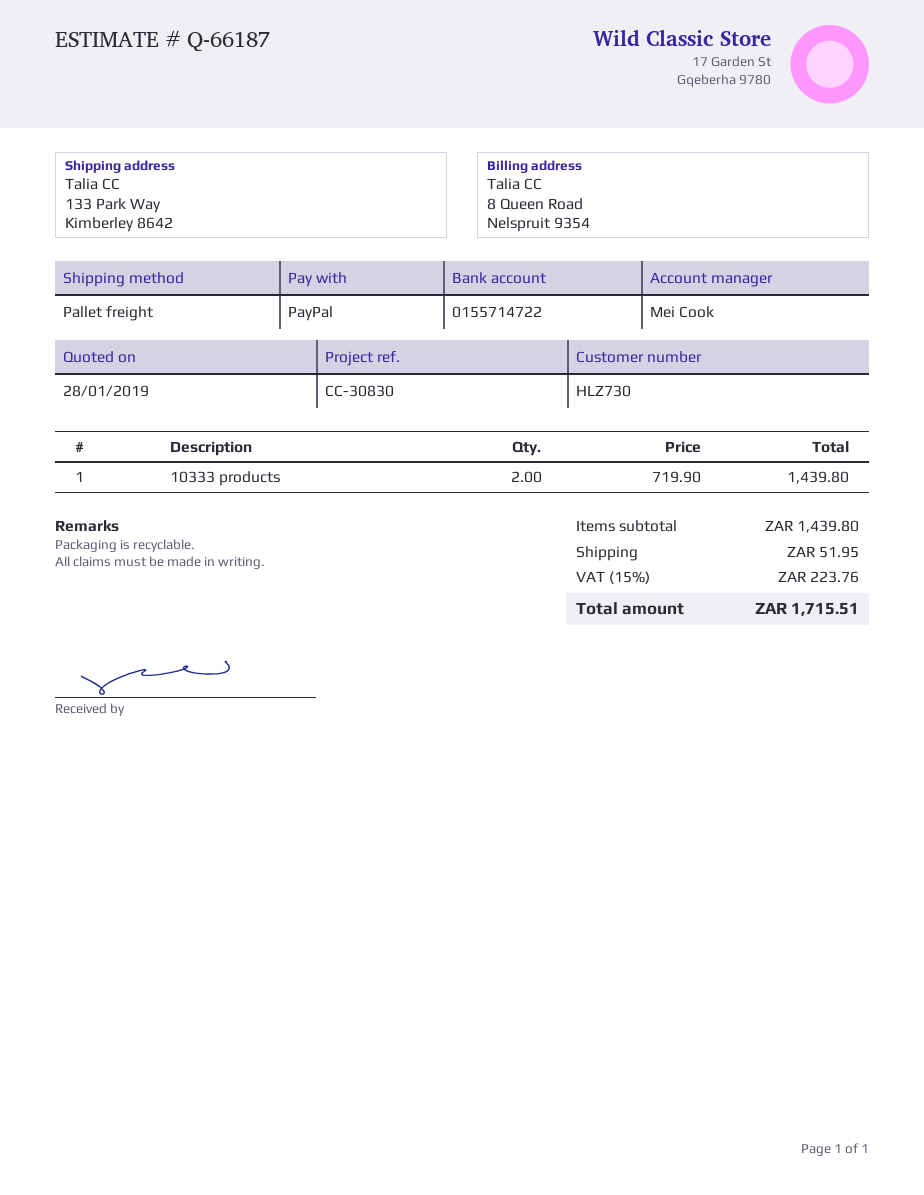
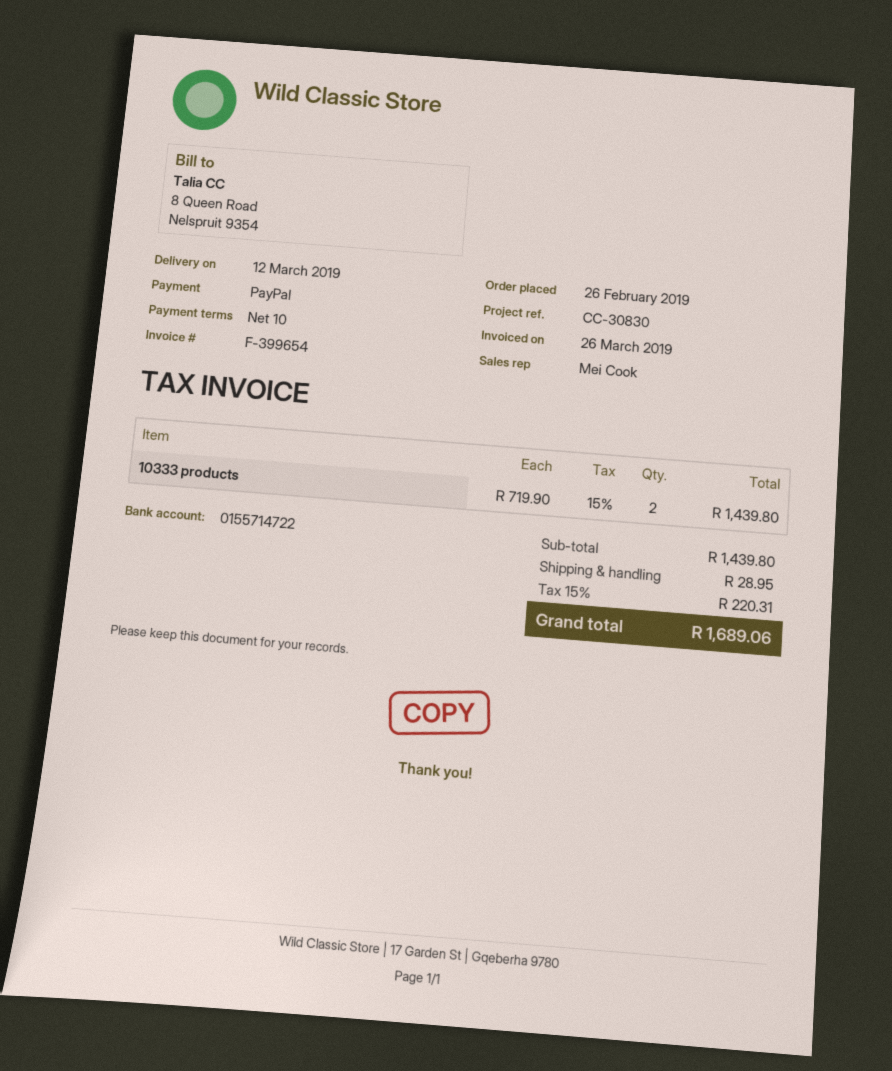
shipping: 51.95 -> 28.95
tax: 15% = 223.76 -> 15% = 220.31
total: 1715.51 -> 1689.06

